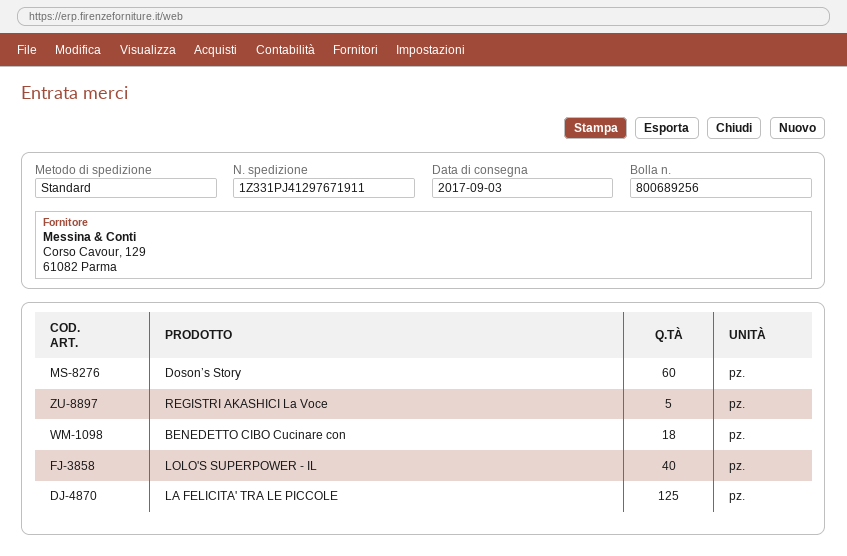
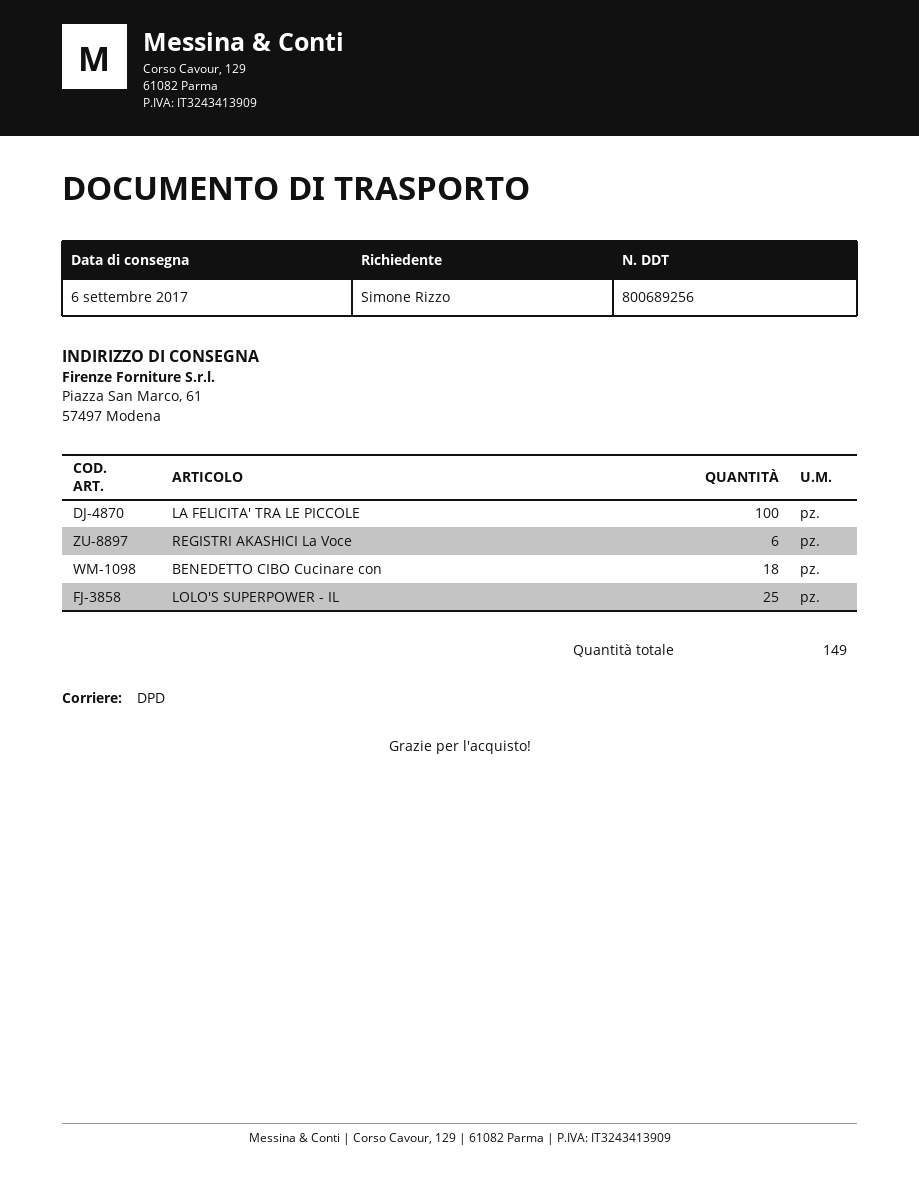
delivery date: 2017-09-03 -> 2017-09-06
shipping method: standard -> DPD
Doson’s Story: 60 -> none
REGISTRI AKASHICI La Voce: 5 -> 6
LOLO'S SUPERPOWER - IL: 40 -> 25
LA FELICITA' TRA LE PICCOLE: 125 -> 100

